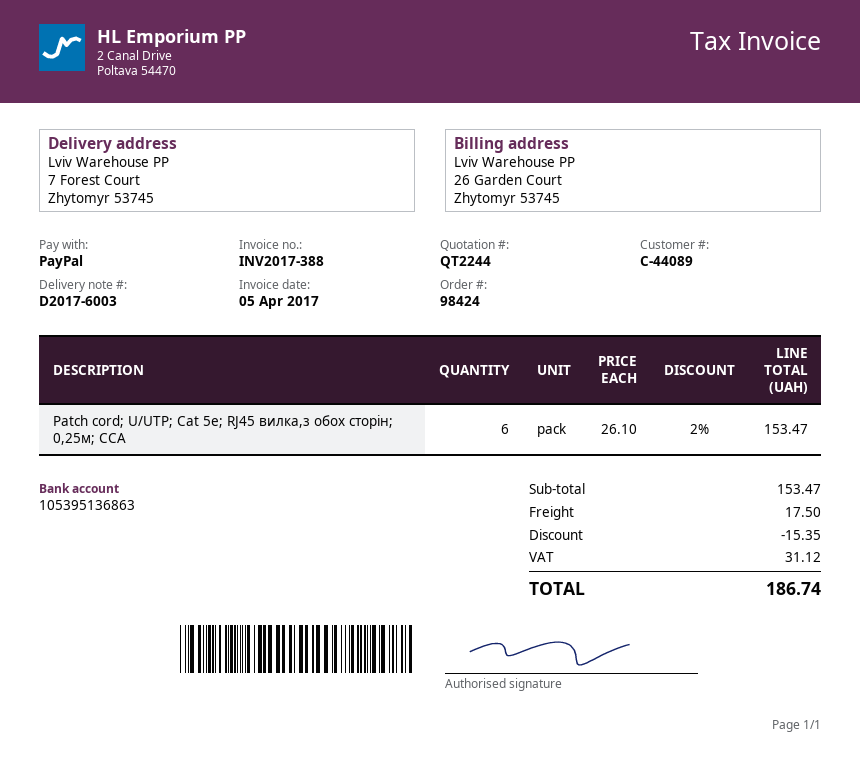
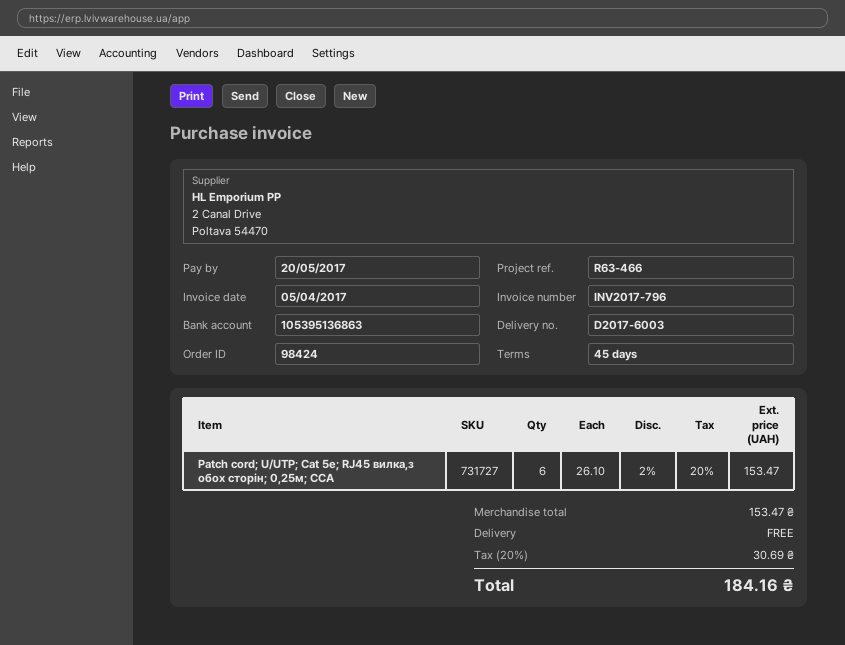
invoice number: INV2017-388 -> INV2017-796
discount: 15.35 -> none
shipping: 17.50 -> 0.00
tax: 31.12 -> 30.69
total: 186.74 -> 184.16

